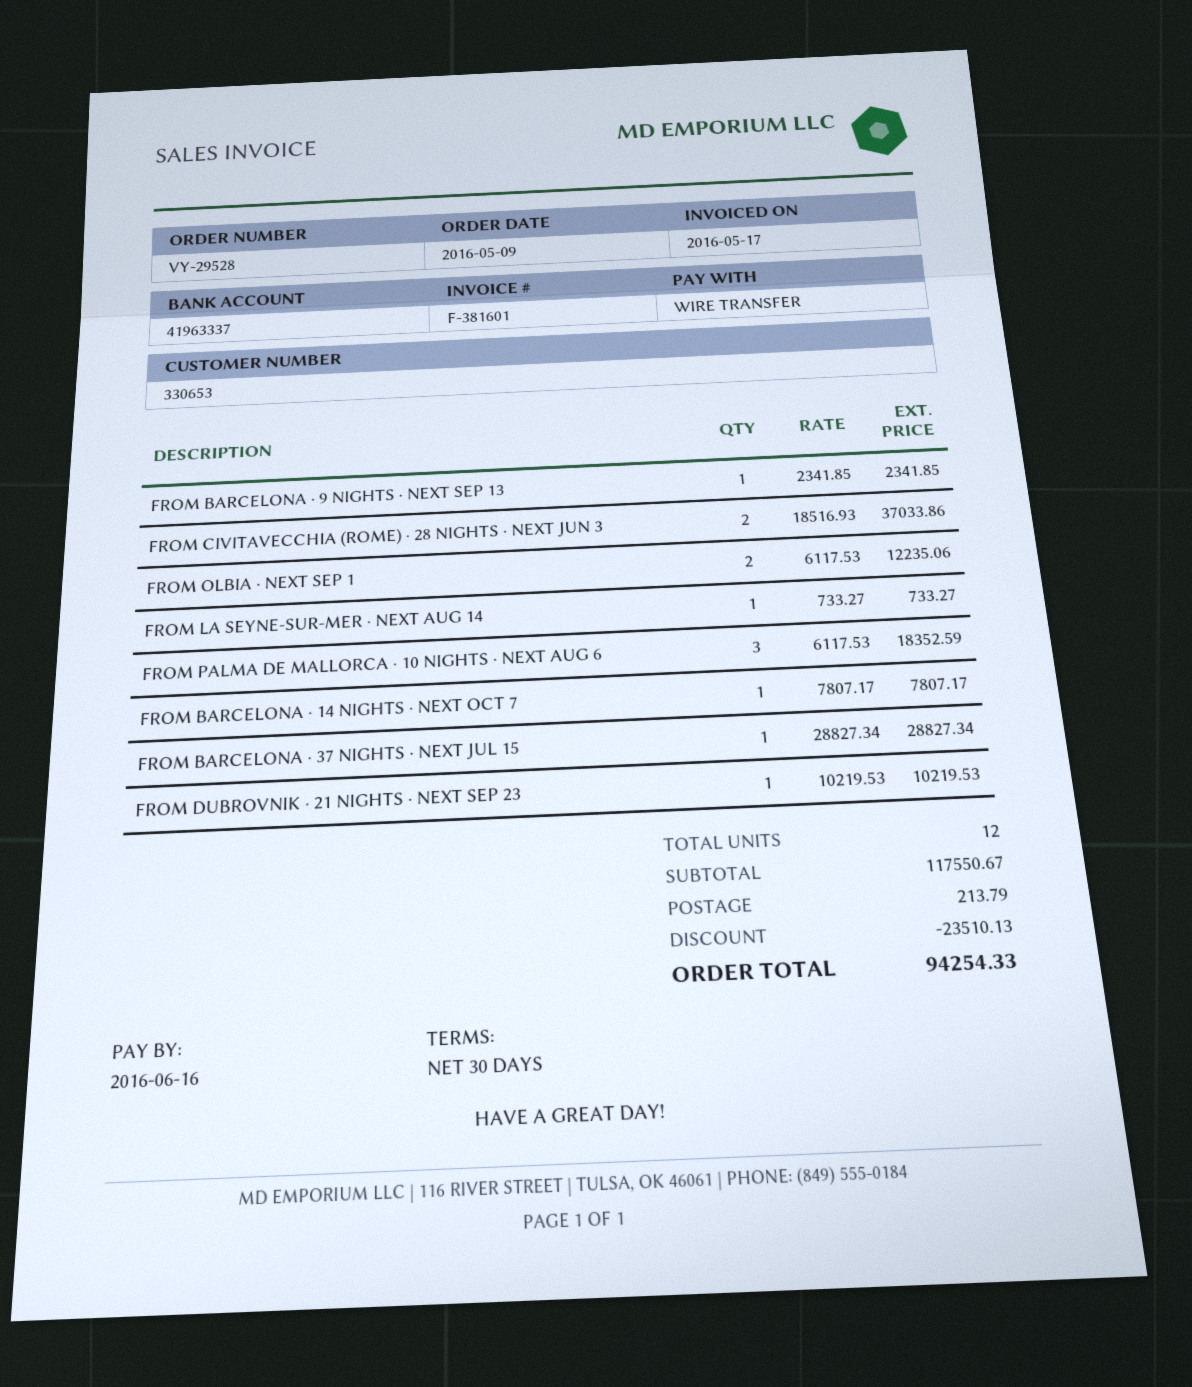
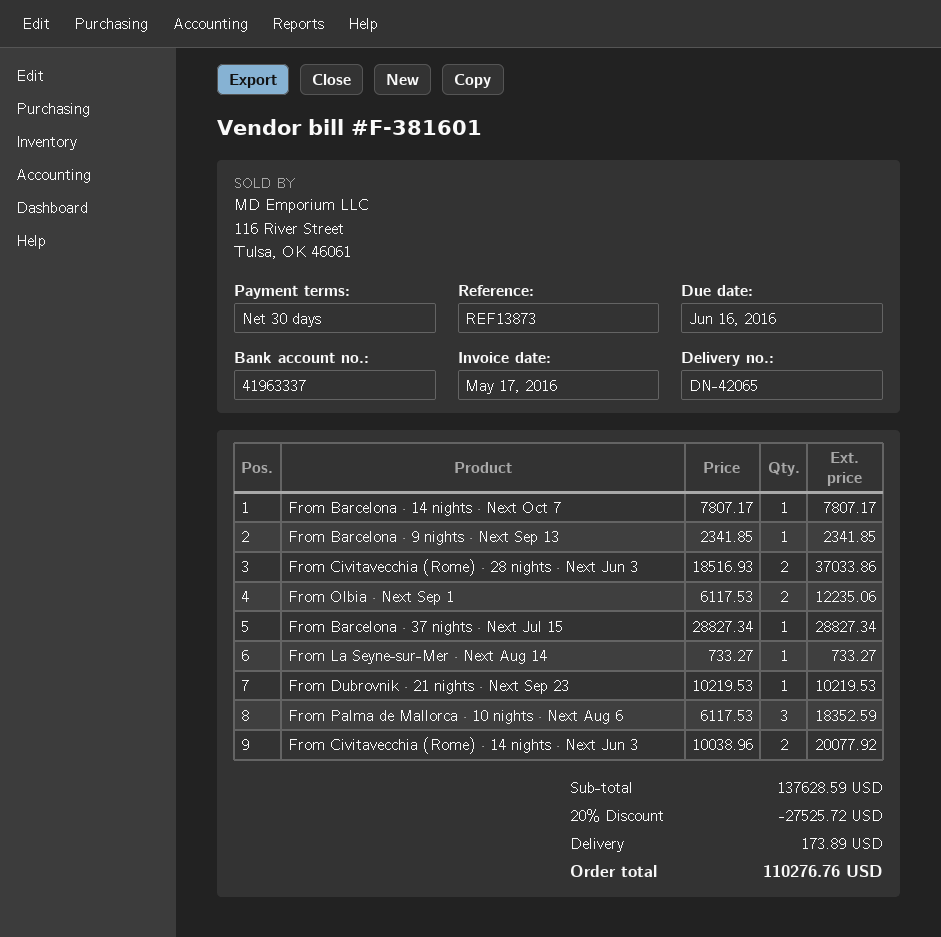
From Civitavecchia (Rome) · 14 nights · Next Jun 3: none -> 2 x 10038.96 = 20077.92
subtotal: 117550.67 -> 137628.59
discount: 23510.13 -> 27525.72
shipping: 213.79 -> 173.89
total: 94254.33 -> 110276.76

